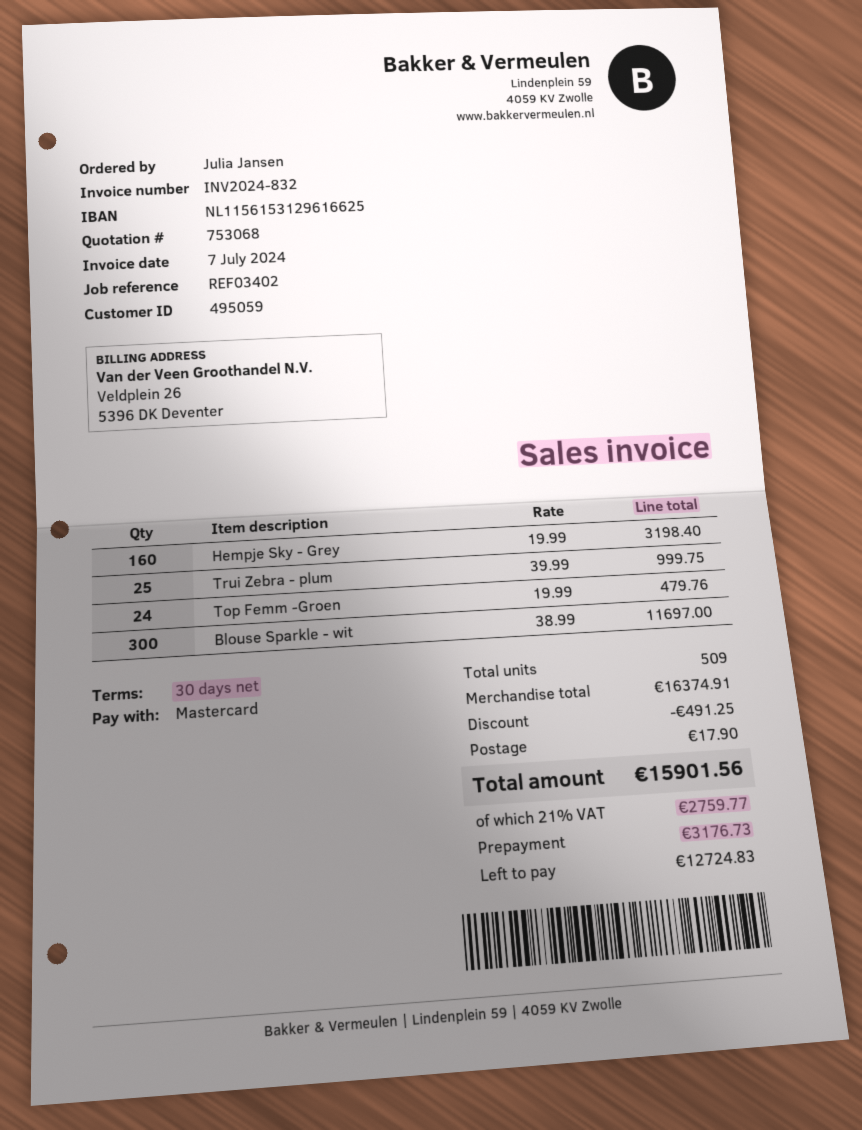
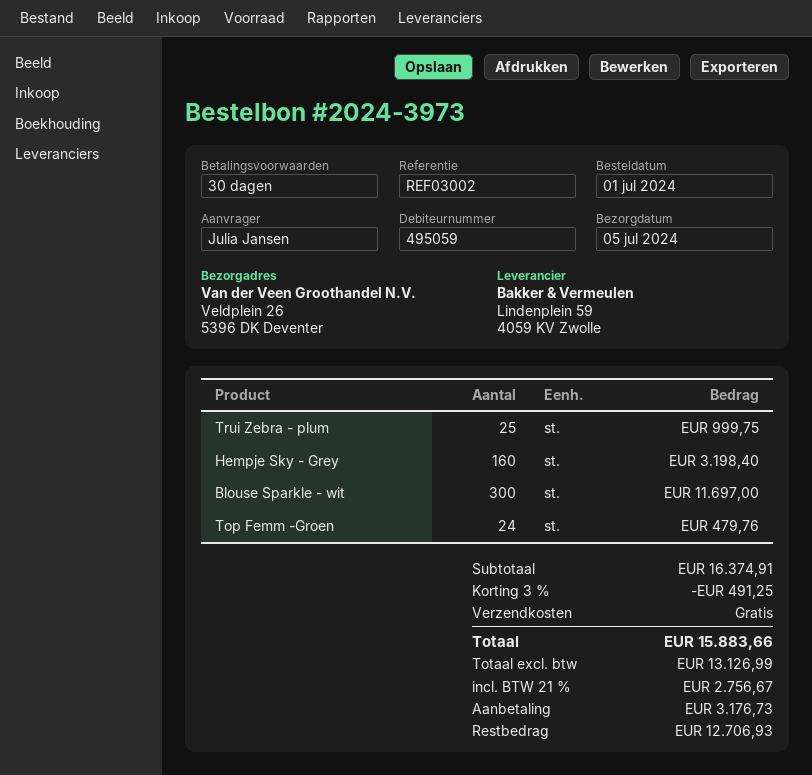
reference: REF03402 -> REF03002
shipping: 17.90 -> 0.00
tax: 21% = 2759.77 -> 21% = 2756.67
total: 15901.56 -> 15883.66
balance: 12724.83 -> 12706.93

